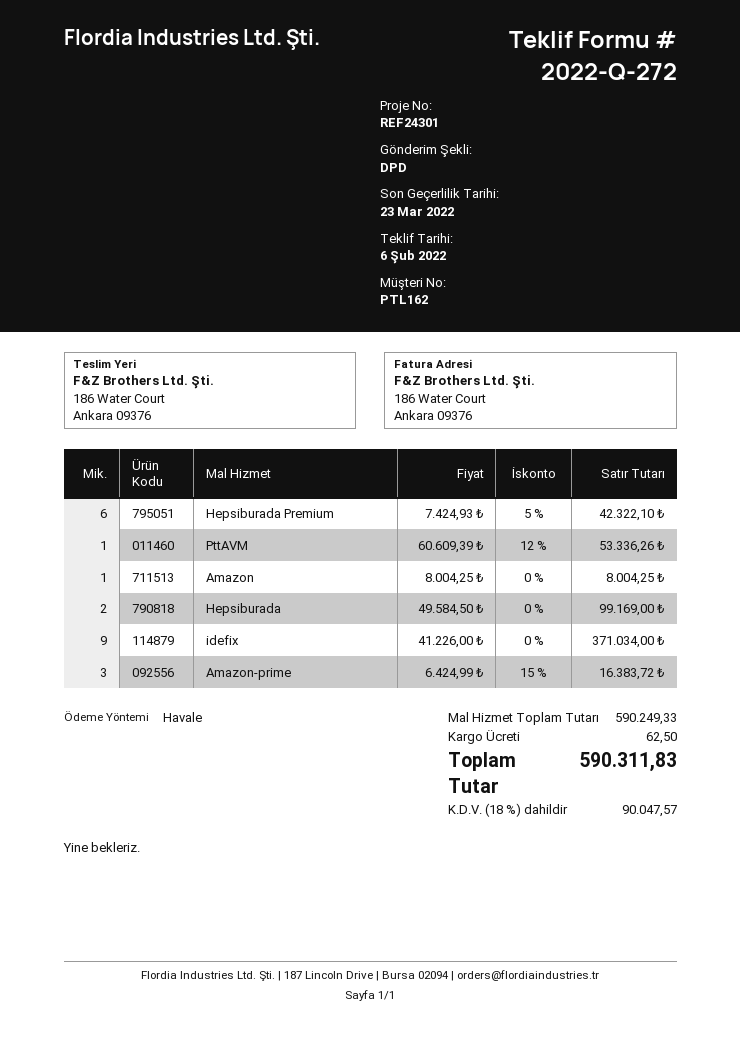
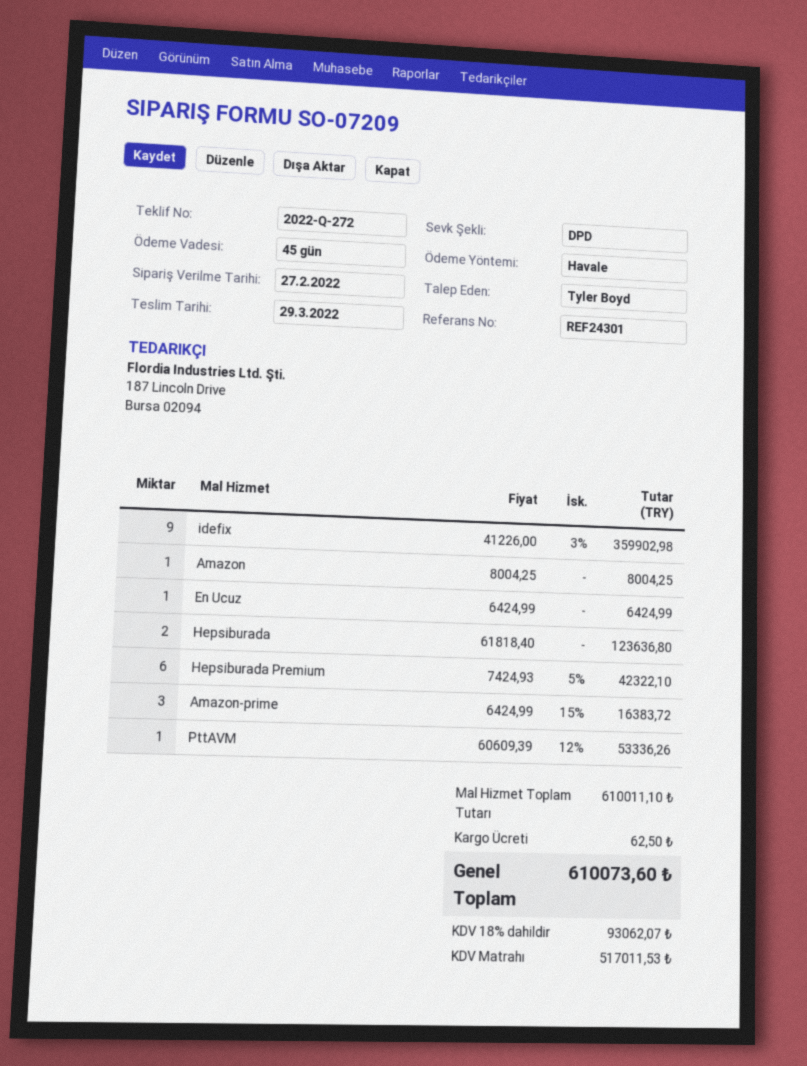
Hepsiburada: 2 x 49584.50 = 99169.00 -> 2 x 61818.40 = 123636.80
idefix: 9 x 41226.00 = 371034.00 -> 9 x 41226.00 - 3% = 359902.98
En Ucuz: none -> 1 x 6424.99 = 6424.99
subtotal: 590249.33 -> 610011.10
tax: 18% = 90047.57 -> 18% = 93062.07
total: 590311.83 -> 610073.60

